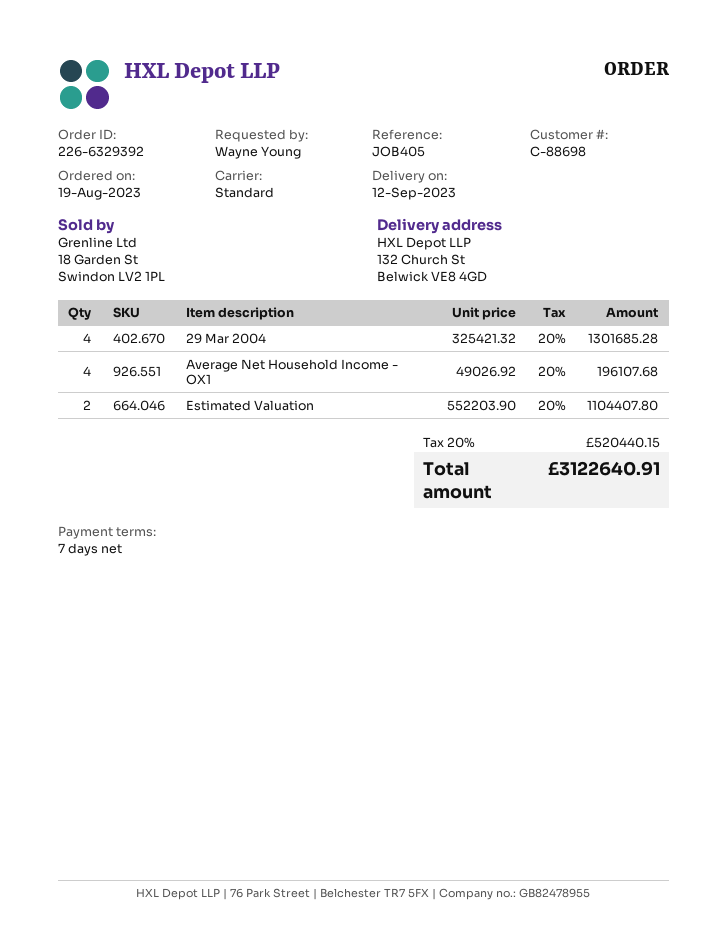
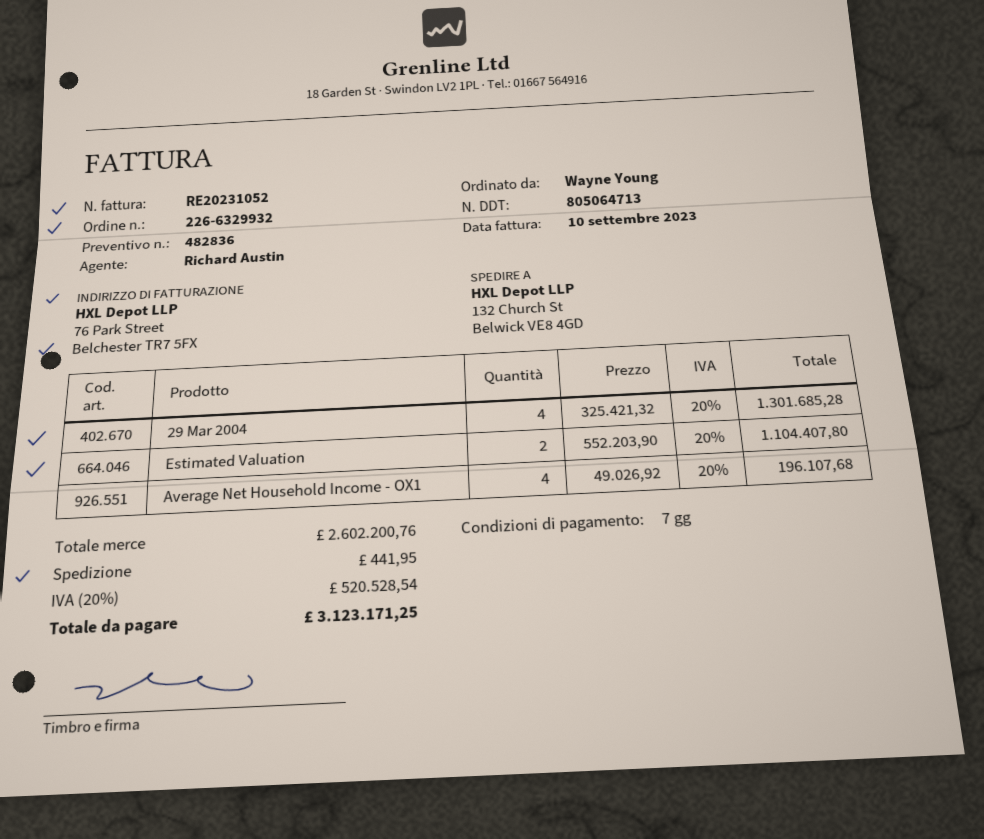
order number: 226-6329392 -> 226-6329932
shipping: none -> 441.95
tax: 20% = 520440.15 -> 20% = 520528.54
total: 3122640.91 -> 3123171.25

